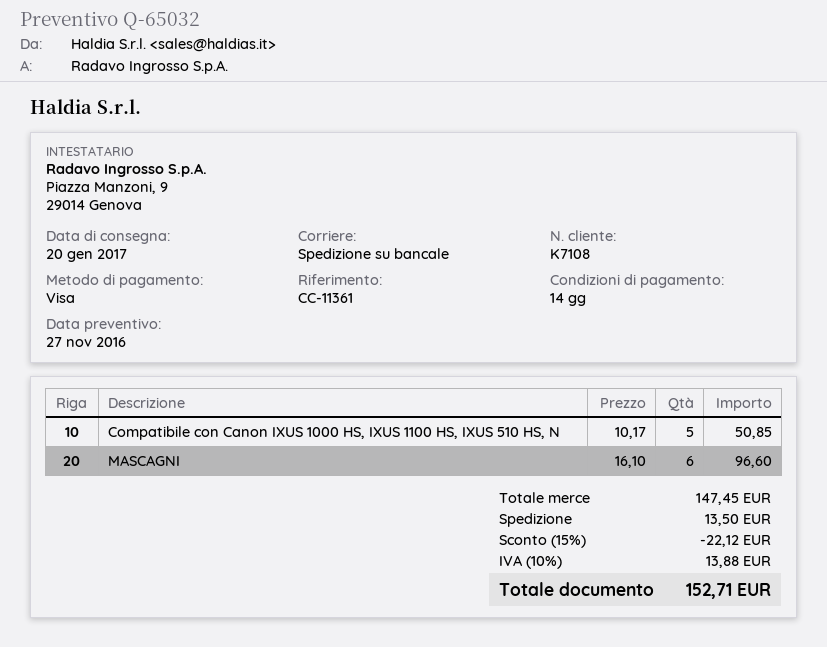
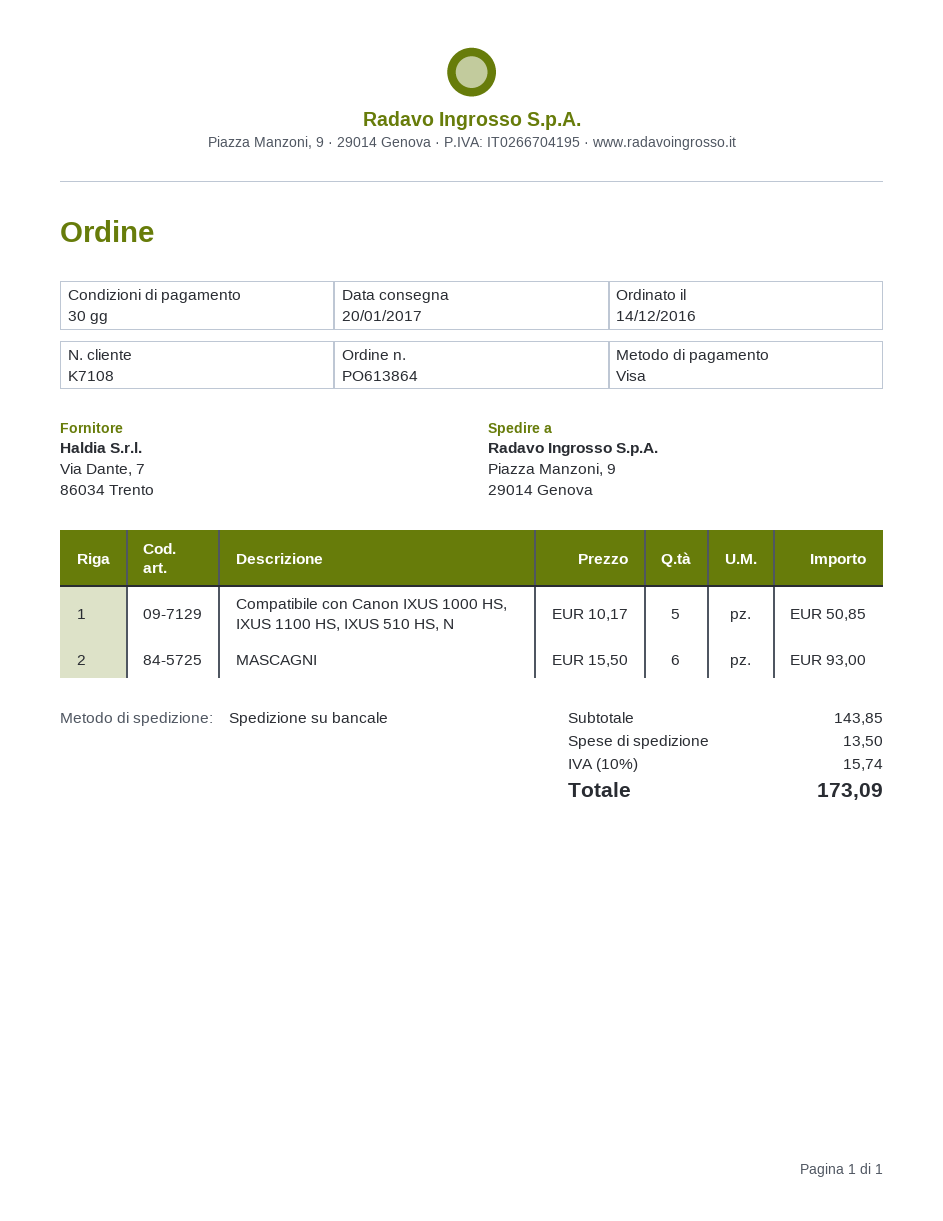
payment terms: 14 days -> 30 days
MASCAGNI: 6 x 16.10 = 96.60 -> 6 x 15.50 = 93.00
subtotal: 147.45 -> 143.85
discount: 15% = 22.12 -> none
tax: 10% = 13.88 -> 10% = 15.74
total: 152.71 -> 173.09

